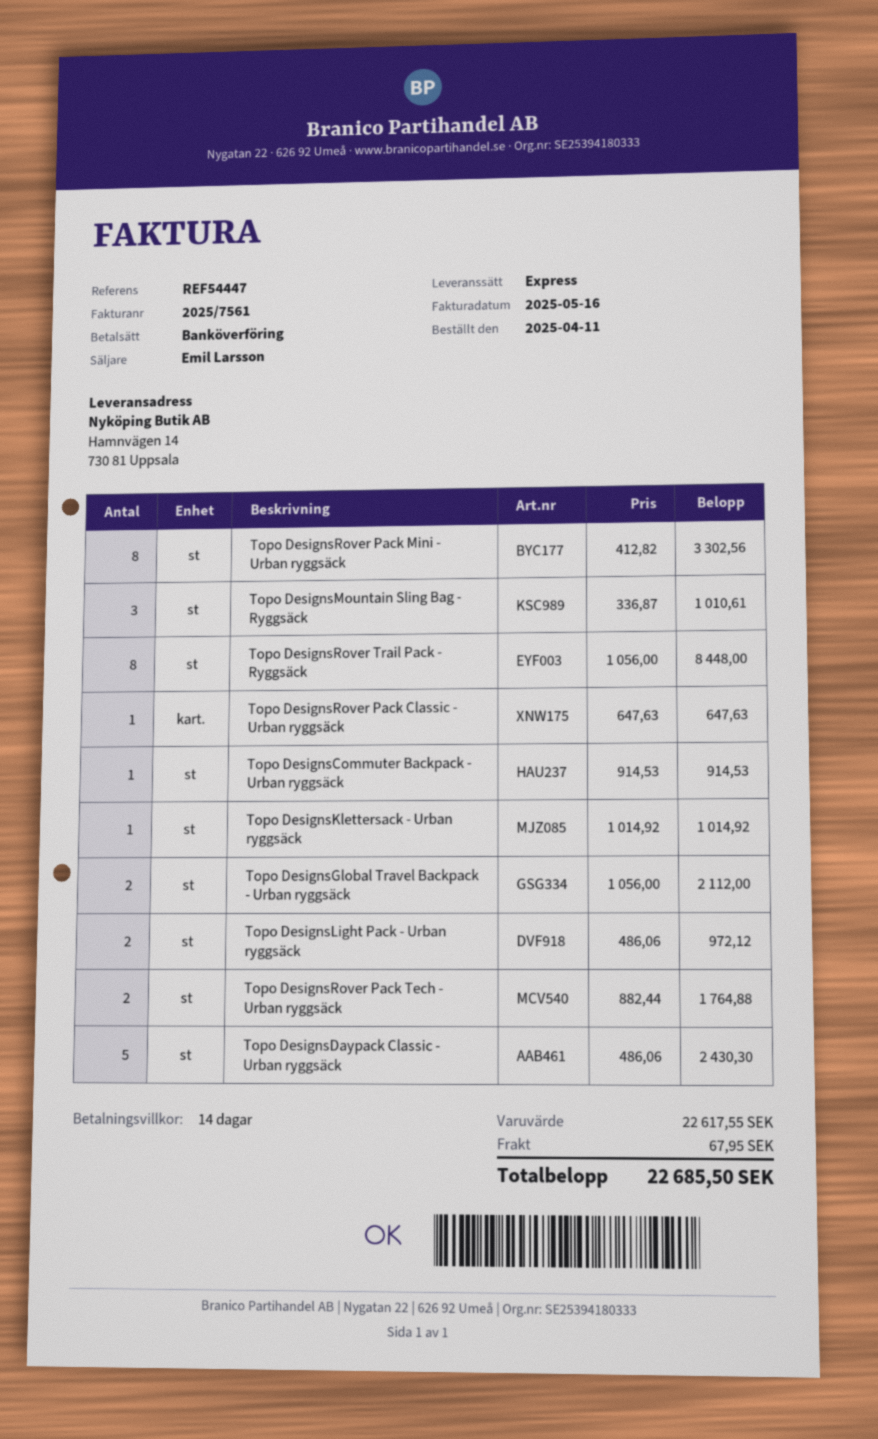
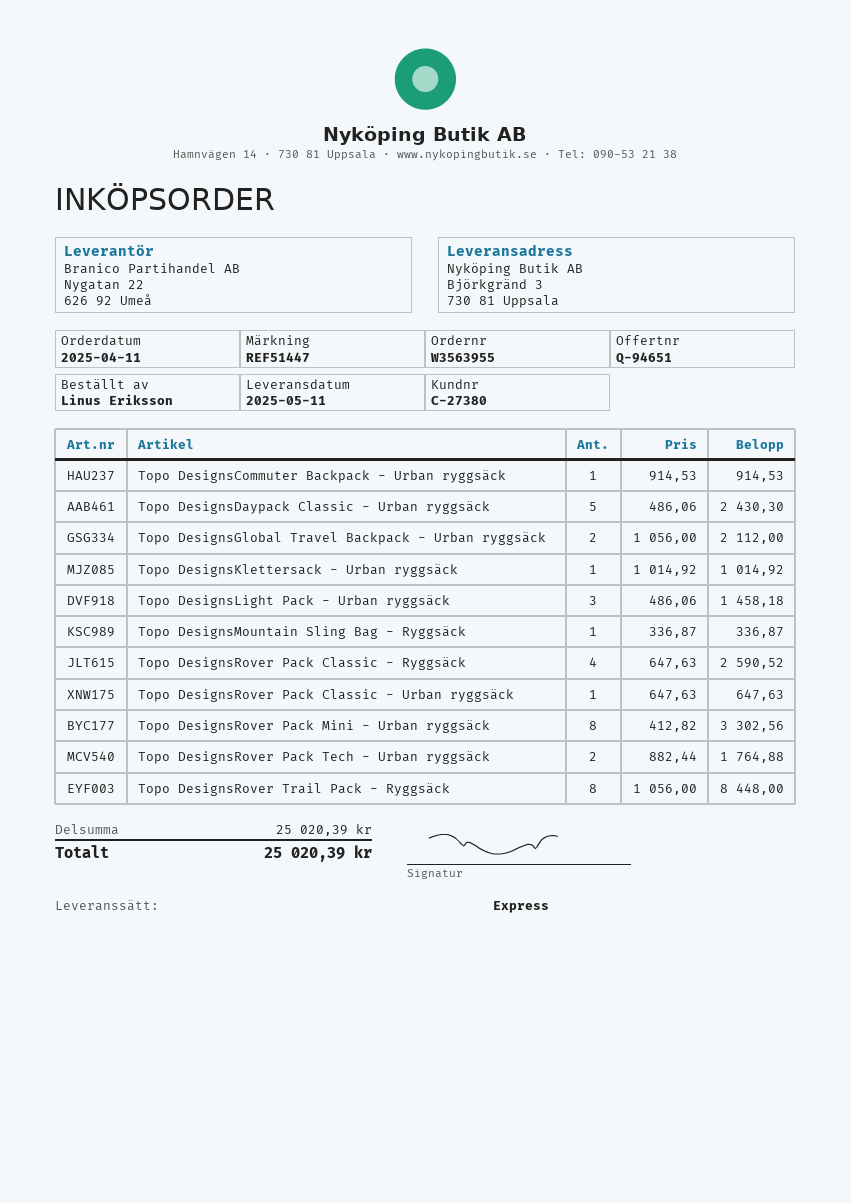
reference: REF54447 -> REF51447
ship to: Hamnvägen 14, 730 81 Uppsala -> Björkgränd 3, 730 81 Uppsala
Topo DesignsMountain Sling Bag - Ryggsäck: 3 x 336.87 = 1010.61 -> 1 x 336.87 = 336.87
Topo DesignsLight Pack - Urban ryggsäck: 2 x 486.06 = 972.12 -> 3 x 486.06 = 1458.18
Topo DesignsRover Pack Classic - Ryggsäck: none -> 4 x 647.63 = 2590.52
subtotal: 22617.55 -> 25020.39
shipping: 67.95 -> none
total: 22685.50 -> 25020.39

